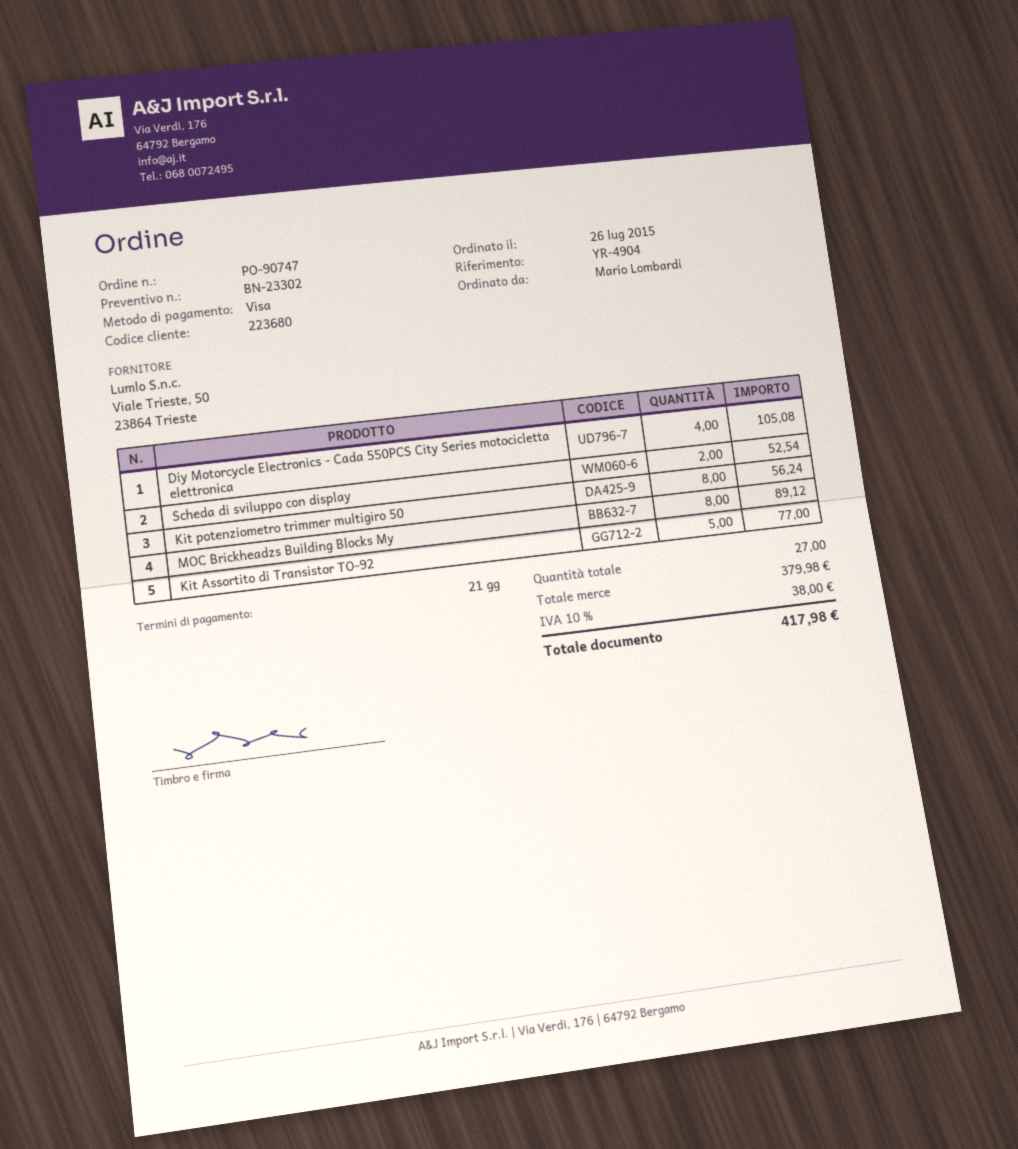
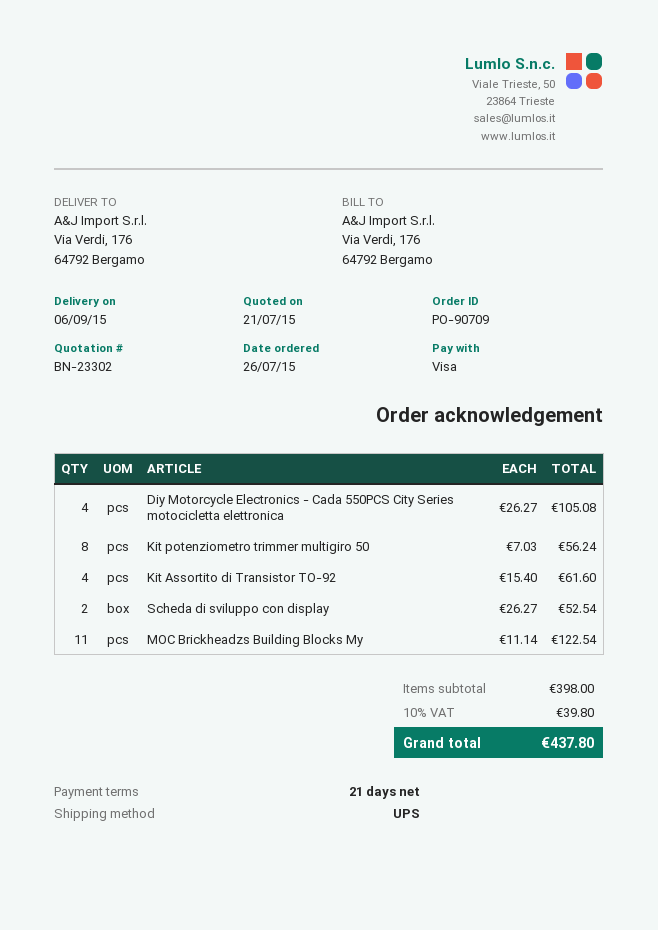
order number: PO-90747 -> PO-90709
MOC Brickheadzs Building Blocks My: 8 for 89.12 -> 11 for 122.54
Kit Assortito di Transistor TO-92: 5 for 77.00 -> 4 for 61.60
subtotal: 379.98 -> 398.00
tax: 10% = 38.00 -> 10% = 39.80
total: 417.98 -> 437.80

